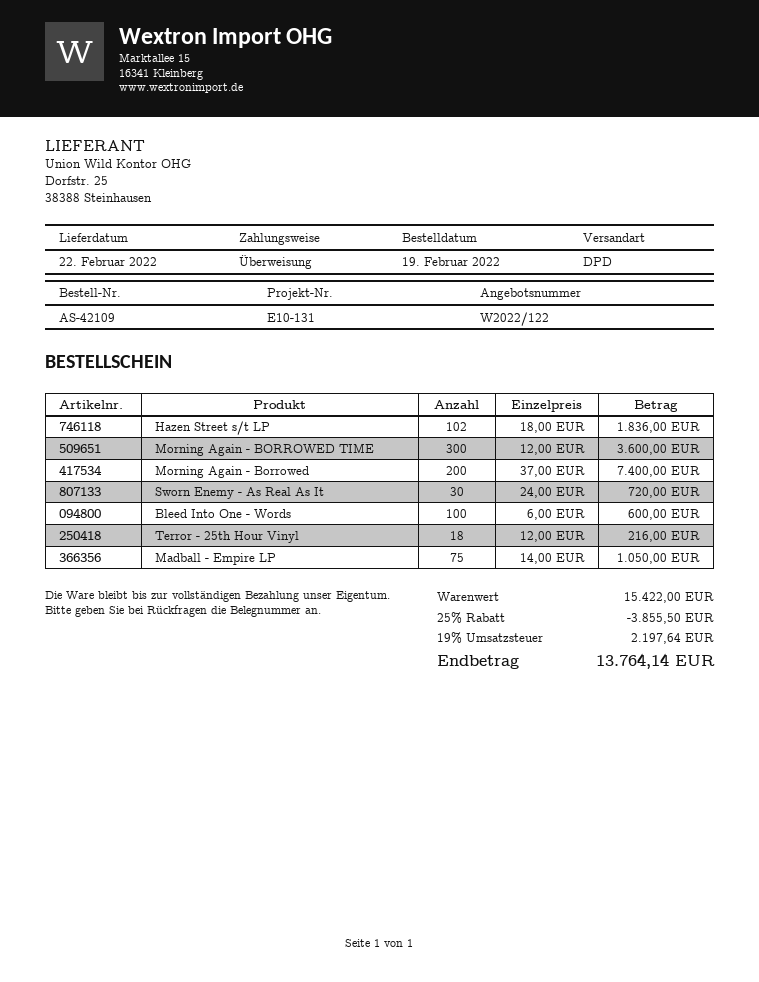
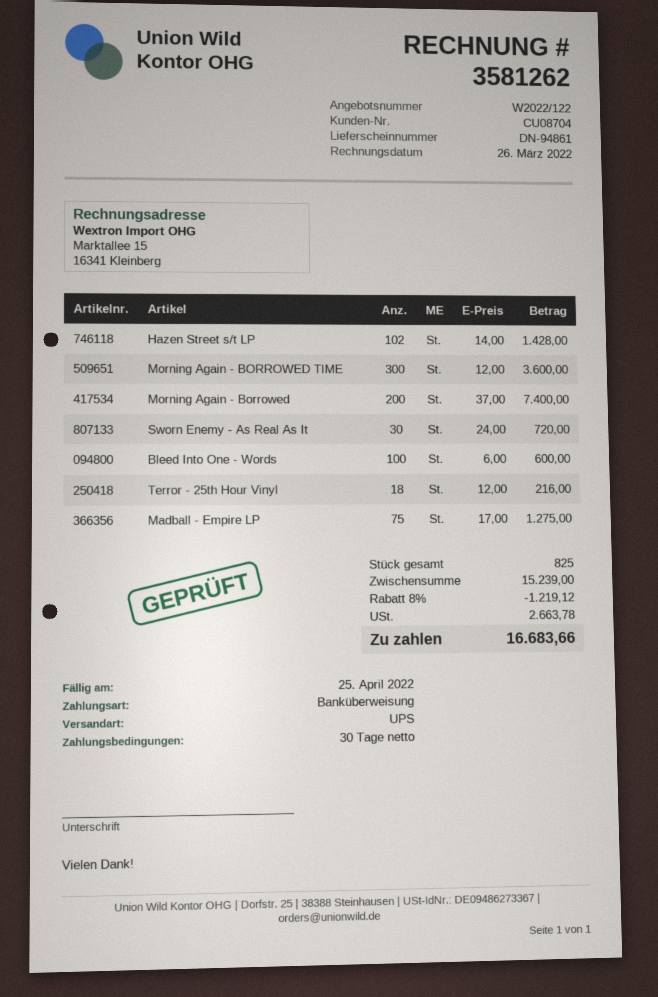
shipping method: DPD -> UPS
Hazen Street s/t LP: 102 x 18.00 = 1836.00 -> 102 x 14.00 = 1428.00
Madball - Empire LP: 75 x 14.00 = 1050.00 -> 75 x 17.00 = 1275.00
subtotal: 15422.00 -> 15239.00
discount: 25% = 3855.50 -> 8% = 1219.12
tax: 2197.64 -> 2663.78
total: 13764.14 -> 16683.66

